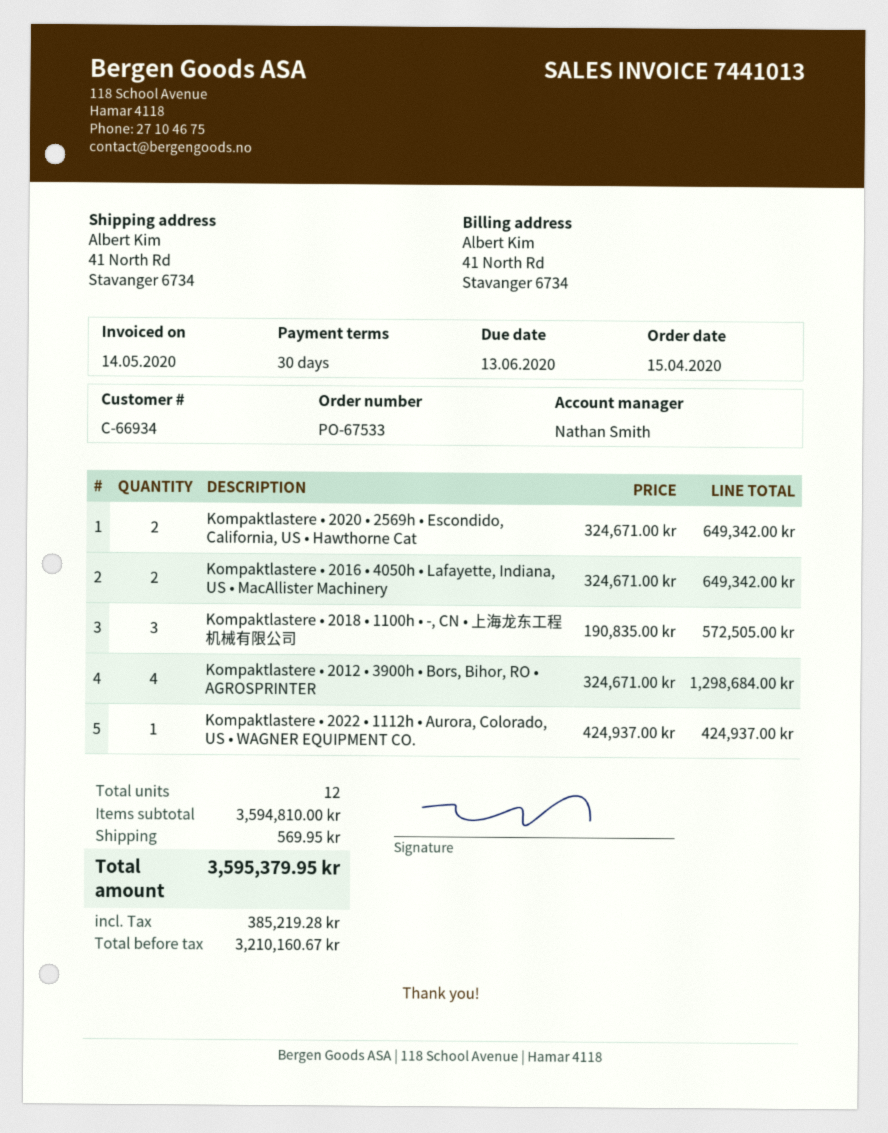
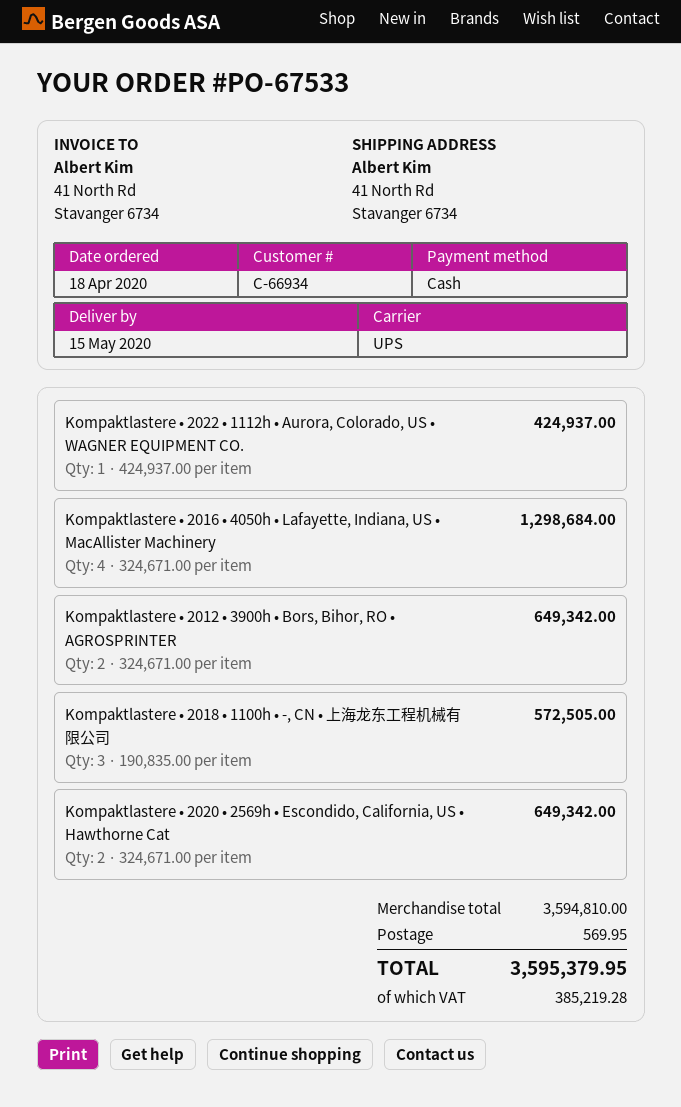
order date: 2020-04-15 -> 2020-04-18
Kompaktlastere • 2016 • 4050h • Lafayette, Indiana, US • MacAllister Machinery: 2 x 324671.00 = 649342.00 -> 4 x 324671.00 = 1298684.00
Kompaktlastere • 2012 • 3900h • Bors, Bihor, RO • AGROSPRINTER: 4 x 324671.00 = 1298684.00 -> 2 x 324671.00 = 649342.00

